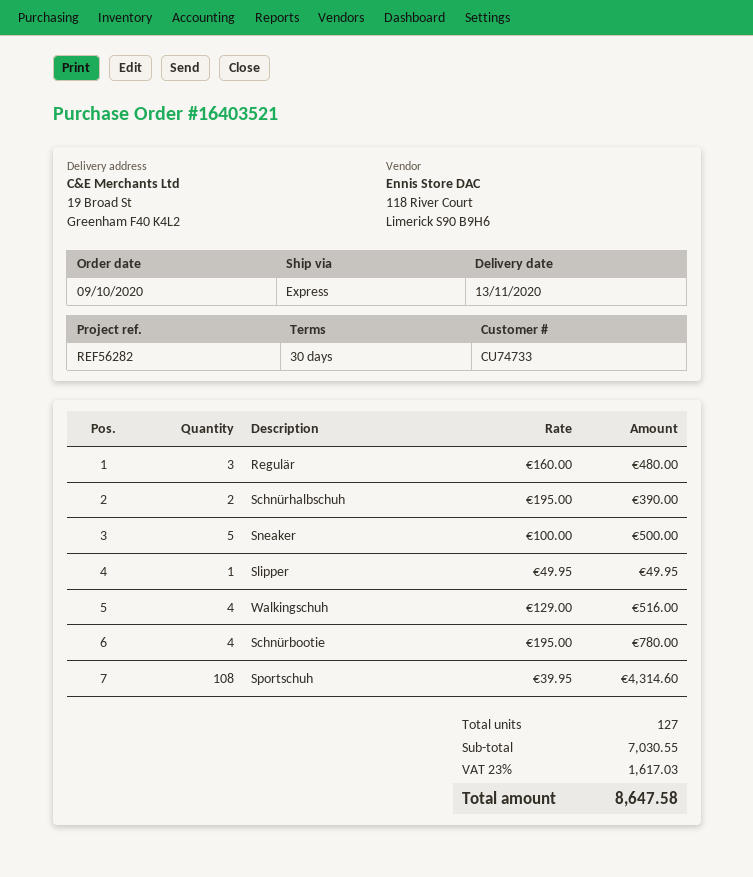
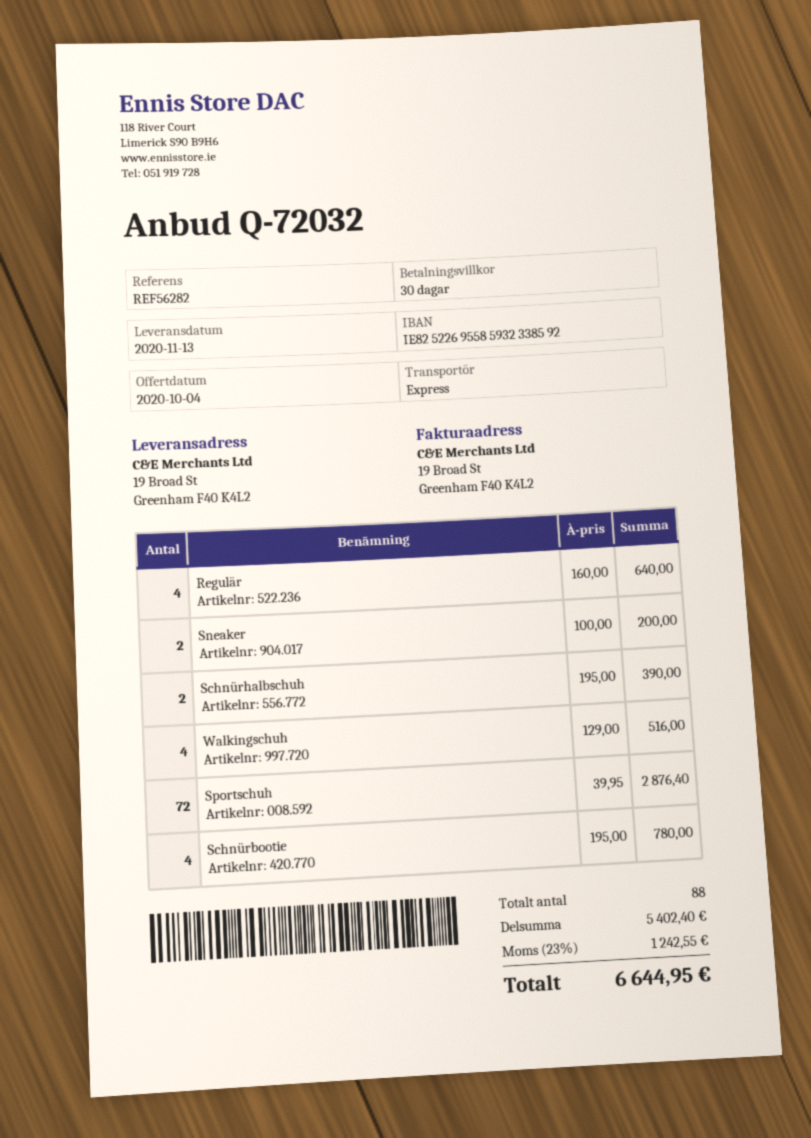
Regulär: 3 x 160.00 = 480.00 -> 4 x 160.00 = 640.00
Sneaker: 5 x 100.00 = 500.00 -> 2 x 100.00 = 200.00
Slipper: 1 x 49.95 = 49.95 -> none
Sportschuh: 108 x 39.95 = 4314.60 -> 72 x 39.95 = 2876.40
total quantity: 127 -> 88
subtotal: 7030.55 -> 5402.40
tax: 23% = 1617.03 -> 23% = 1242.55
total: 8647.58 -> 6644.95

